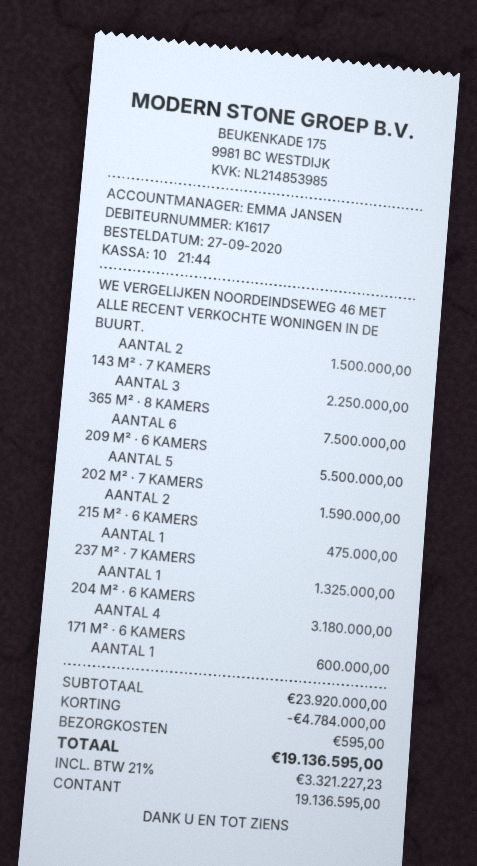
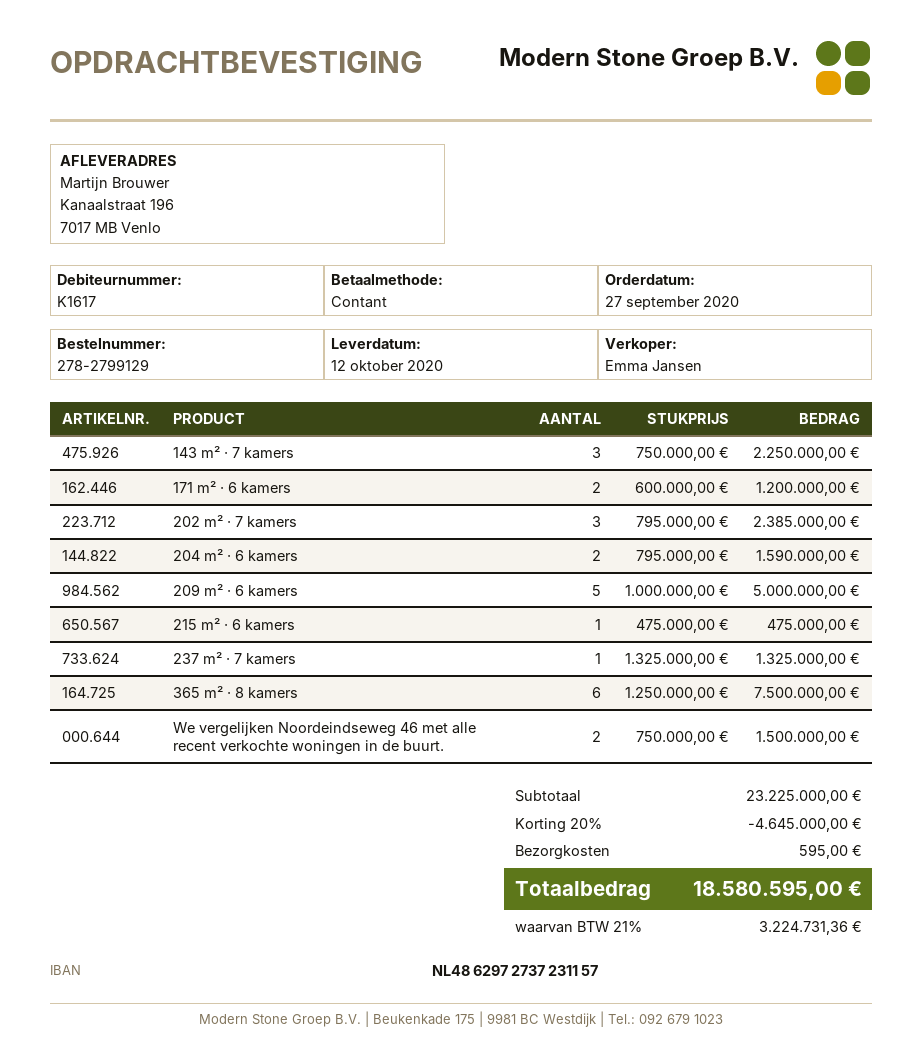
209 M² · 6 KAMERS: 5 for 5500000.00 -> 5 for 5000000.00
202 M² · 7 KAMERS: 2 for 1590000.00 -> 3 for 2385000.00
204 M² · 6 KAMERS: 4 for 3180000.00 -> 2 for 1590000.00
171 M² · 6 KAMERS: 1 for 600000.00 -> 2 for 1200000.00
subtotal: 23920000.00 -> 23225000.00
discount: 4784000.00 -> 4645000.00
tax: 21% = 3321227.23 -> 21% = 3224731.36
total: 19136595.00 -> 18580595.00

